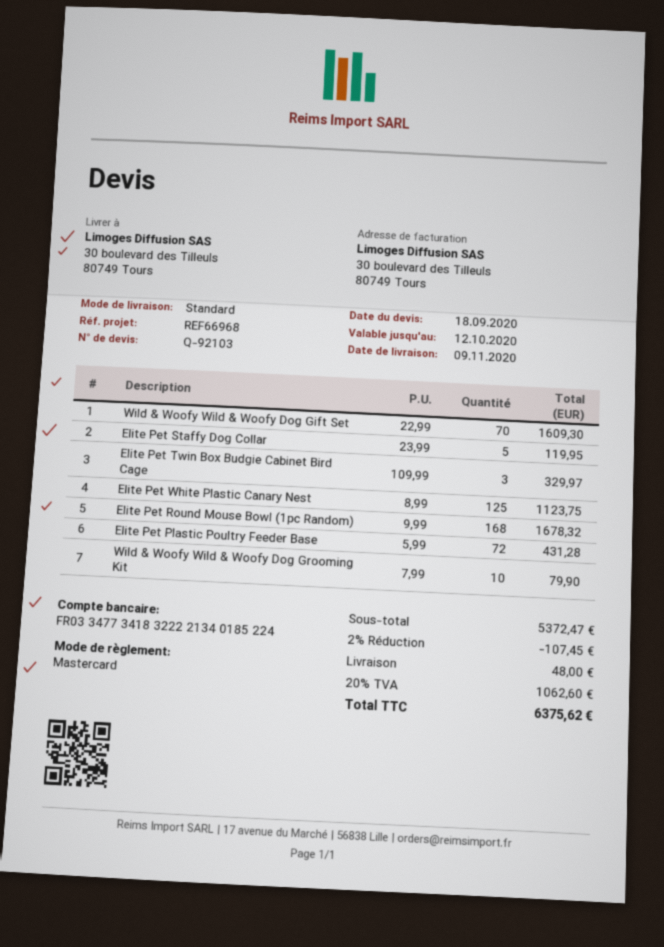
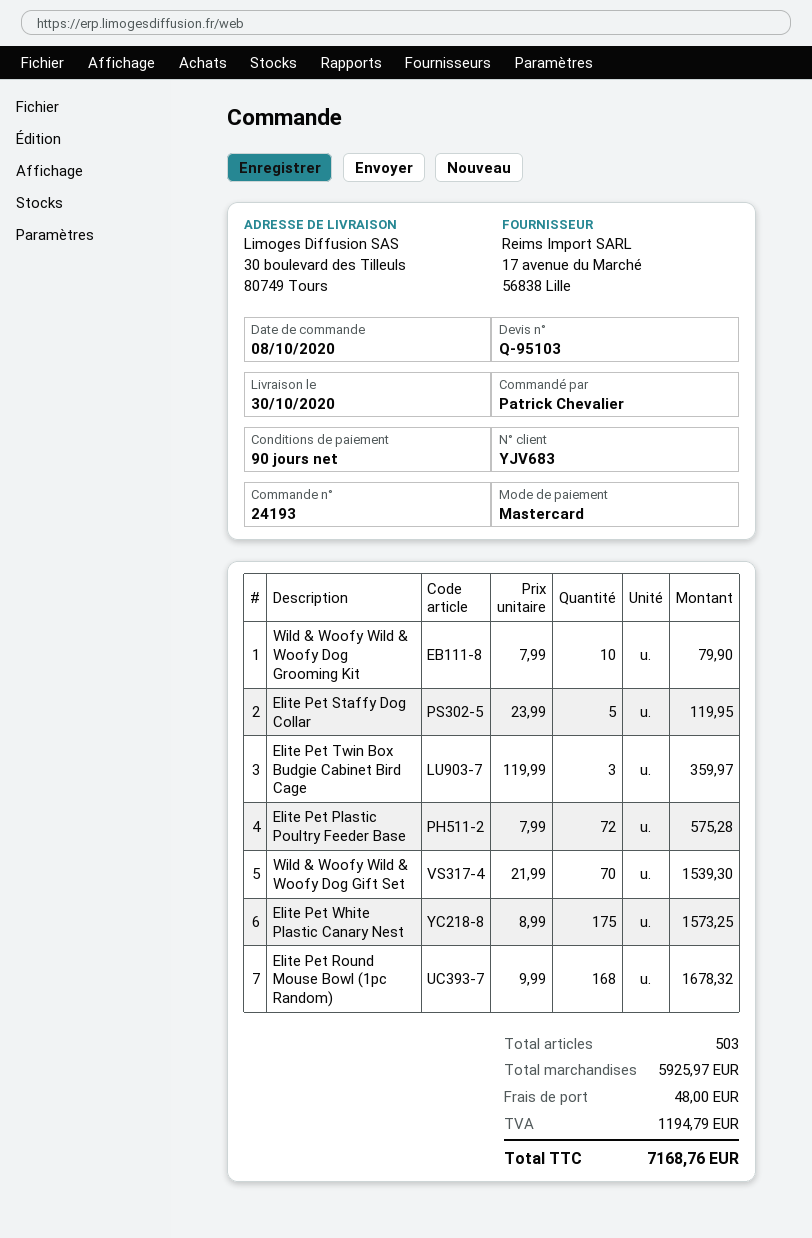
quote number: Q-92103 -> Q-95103
delivery date: 2020-11-09 -> 2020-10-30
Wild & Woofy Wild & Woofy Dog Gift Set: 70 x 22.99 = 1609.30 -> 70 x 21.99 = 1539.30
Elite Pet Twin Box Budgie Cabinet Bird Cage: 3 x 109.99 = 329.97 -> 3 x 119.99 = 359.97
Elite Pet White Plastic Canary Nest: 125 x 8.99 = 1123.75 -> 175 x 8.99 = 1573.25
Elite Pet Plastic Poultry Feeder Base: 72 x 5.99 = 431.28 -> 72 x 7.99 = 575.28
subtotal: 5372.47 -> 5925.97
discount: 2% = 107.45 -> none
tax: 1062.60 -> 1194.79
total: 6375.62 -> 7168.76

